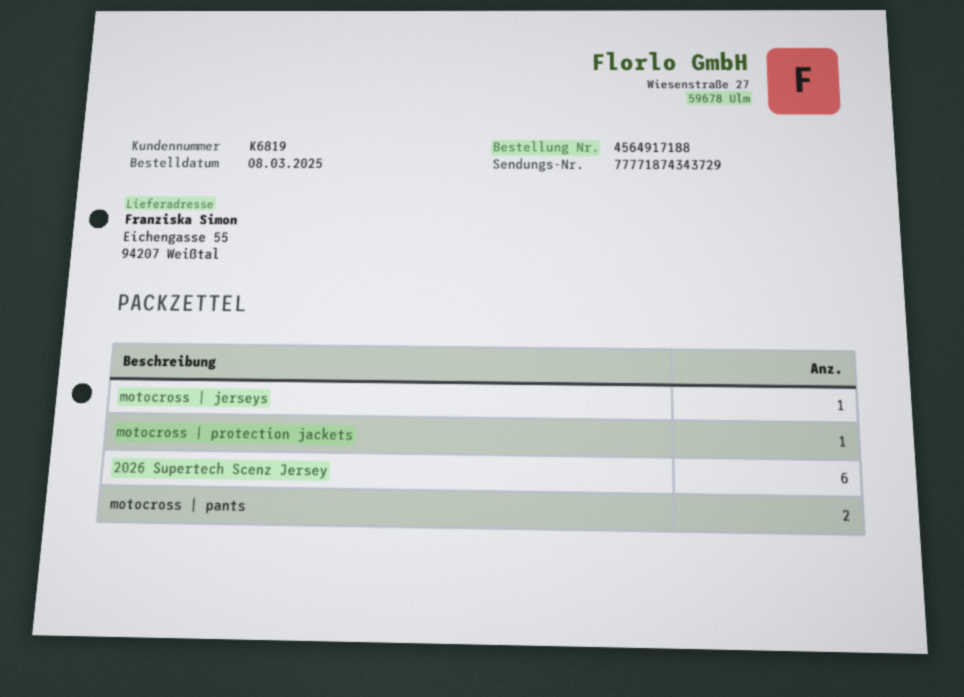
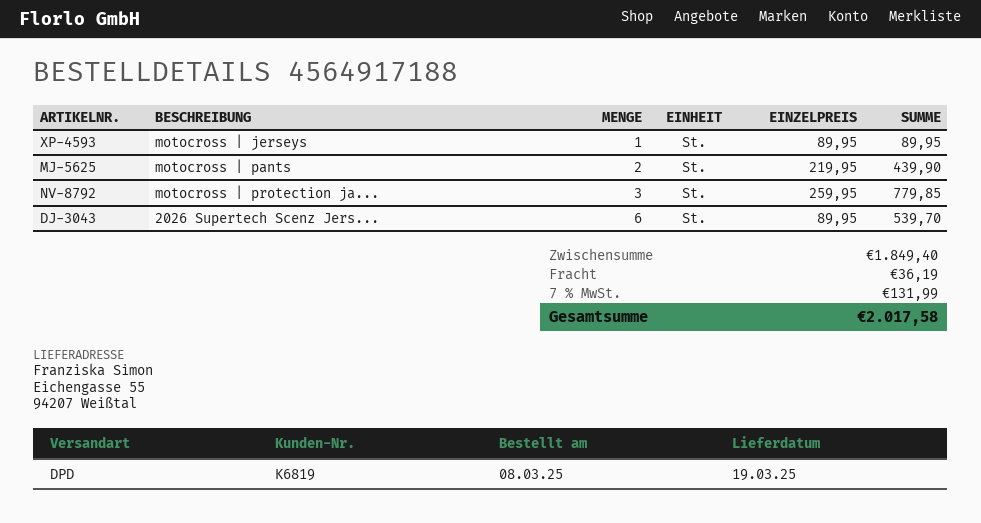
motocross | protection jackets: 1 -> 3

